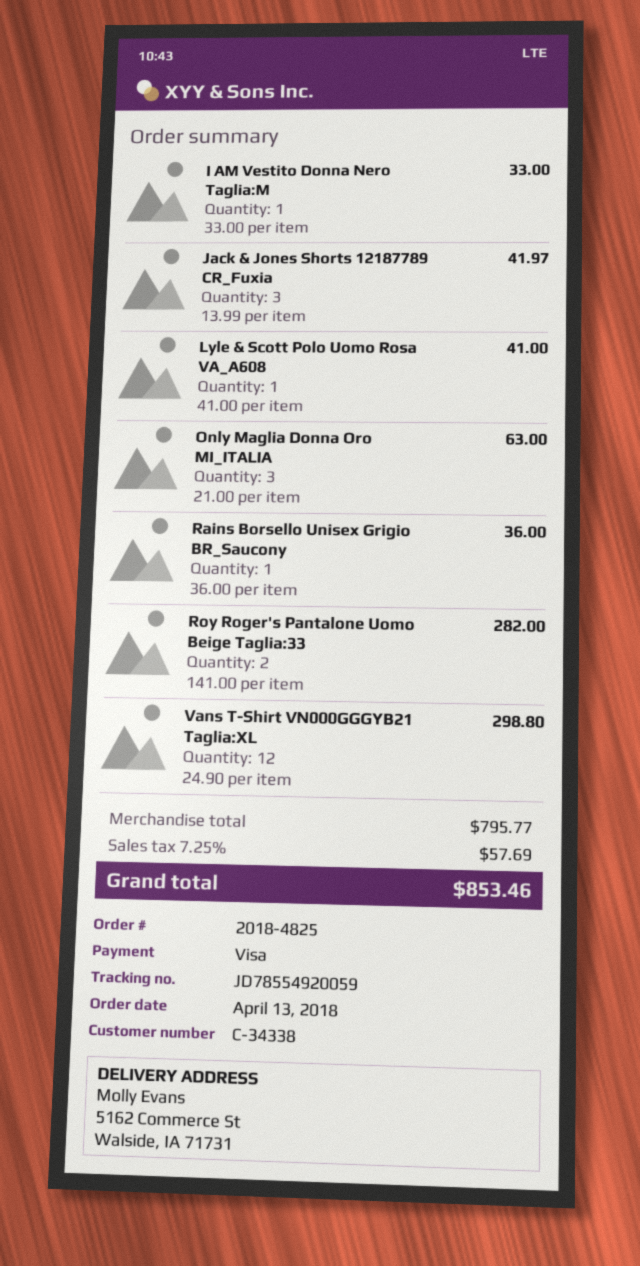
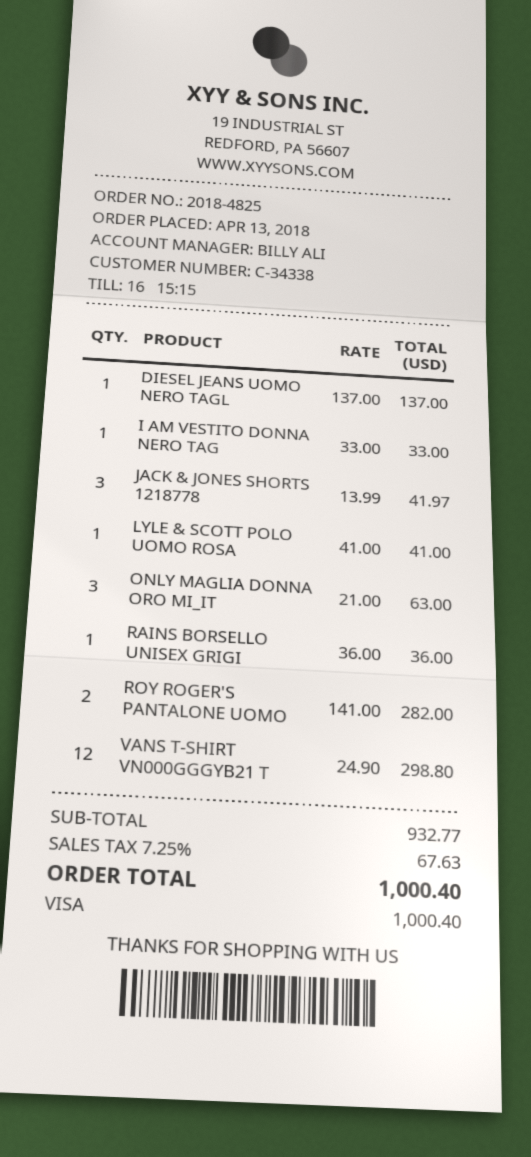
DIESEL JEANS UOMO NERO TAGL: none -> 1 x 137.00 = 137.00
subtotal: 795.77 -> 932.77
tax: 7.25% = 57.69 -> 7.25% = 67.63
total: 853.46 -> 1000.40

